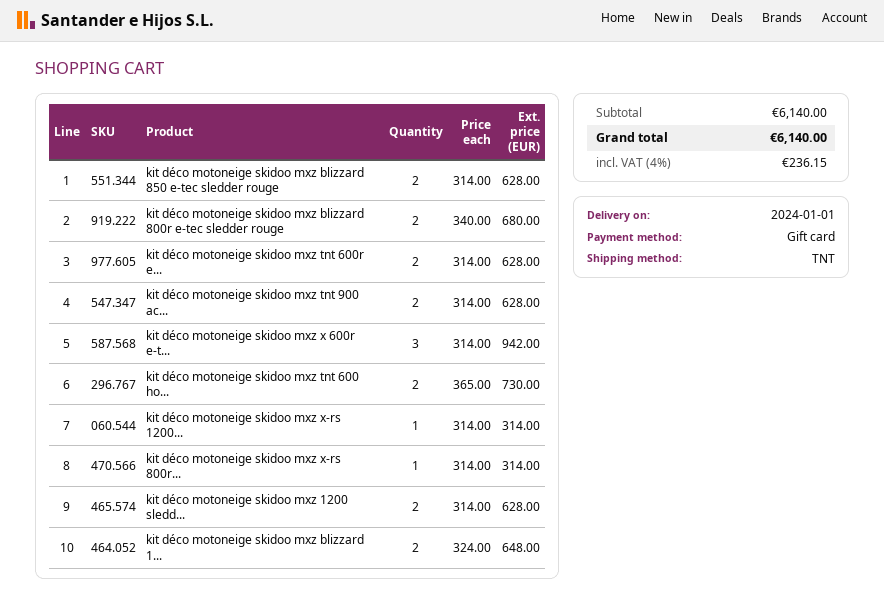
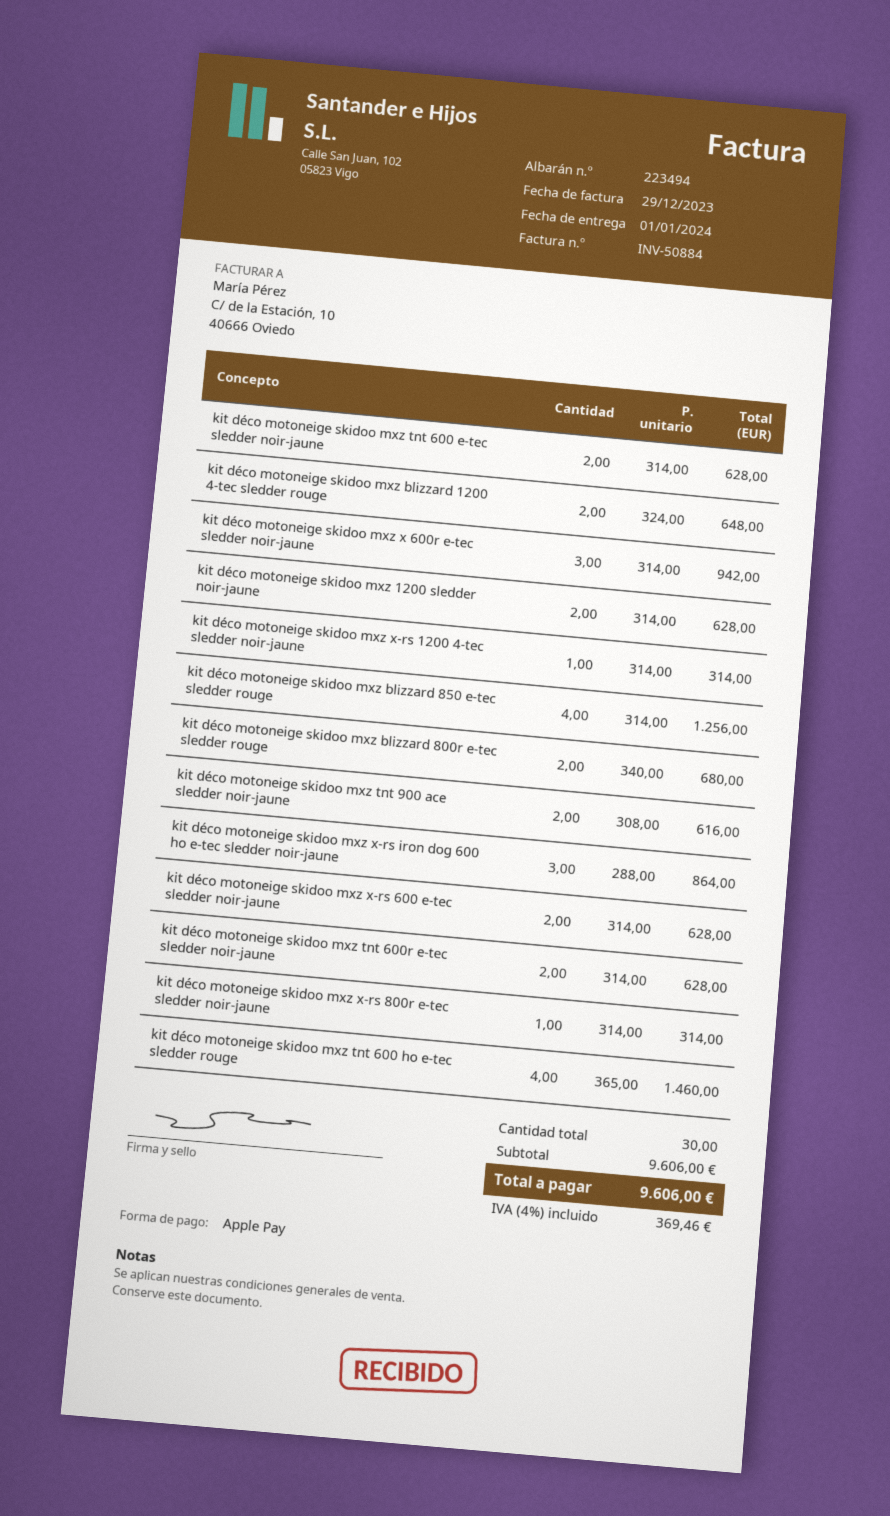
payment method: gift card -> Apple Pay
kit déco motoneige skidoo mxz blizzard 850 e-tec sledder rouge: 2 x 314.00 = 628.00 -> 4 x 314.00 = 1256.00
kit déco motoneige skidoo mxz tnt 900 ac...: 2 x 314.00 = 628.00 -> 2 x 308.00 = 616.00
kit déco motoneige skidoo mxz tnt 600 ho...: 2 x 365.00 = 730.00 -> 4 x 365.00 = 1460.00
kit déco motoneige skidoo mxz tnt 600 e-tec sledder noir-jaune: none -> 2 x 314.00 = 628.00
kit déco motoneige skidoo mxz x-rs iron dog 600 ho e-tec sledder noir-jaune: none -> 3 x 288.00 = 864.00
kit déco motoneige skidoo mxz x-rs 600 e-tec sledder noir-jaune: none -> 2 x 314.00 = 628.00
subtotal: 6140.00 -> 9606.00
tax: 4% = 236.15 -> 4% = 369.46
total: 6140.00 -> 9606.00

